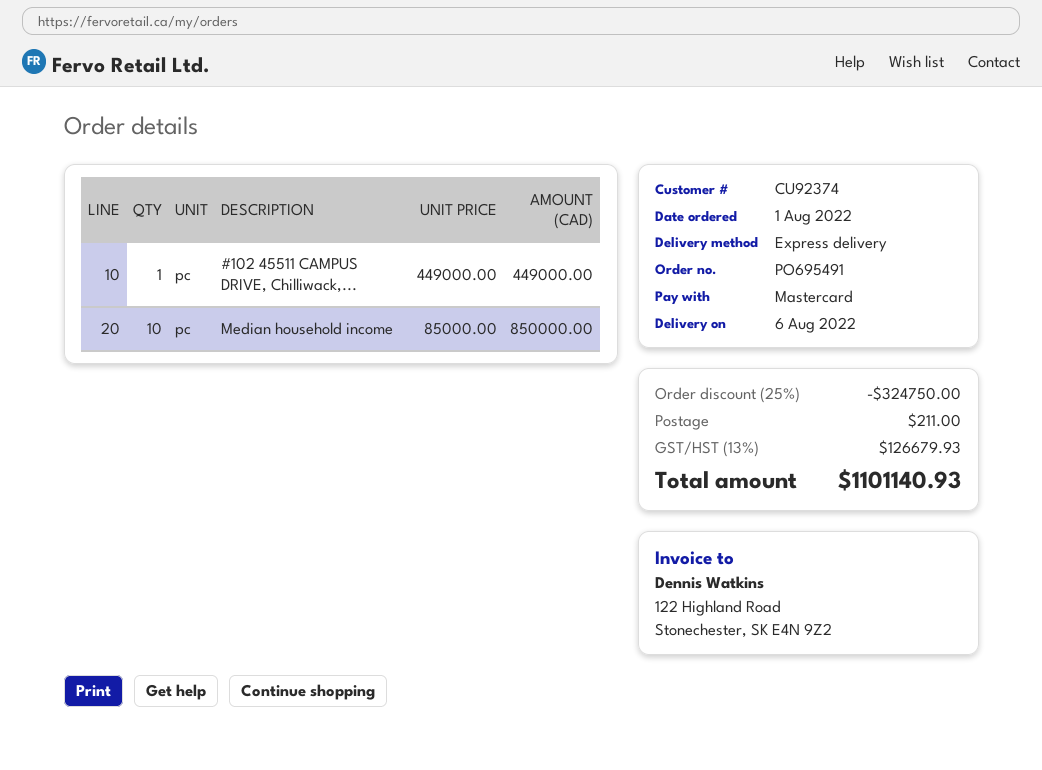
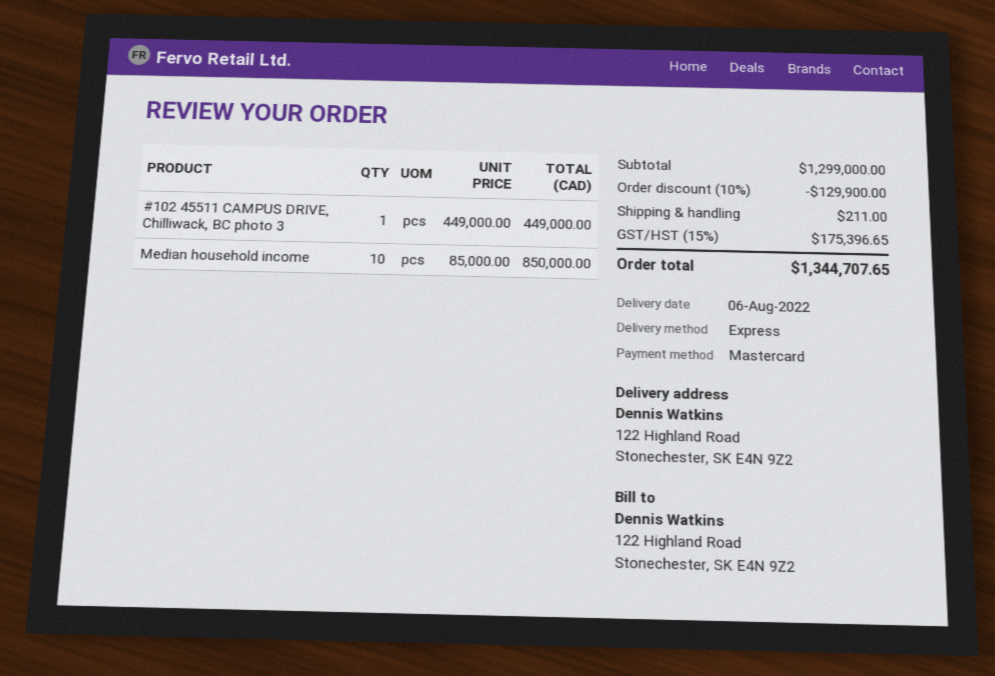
discount: 25% = 324750.00 -> 10% = 129900.00
tax: 13% = 126679.93 -> 15% = 175396.65
total: 1101140.93 -> 1344707.65

